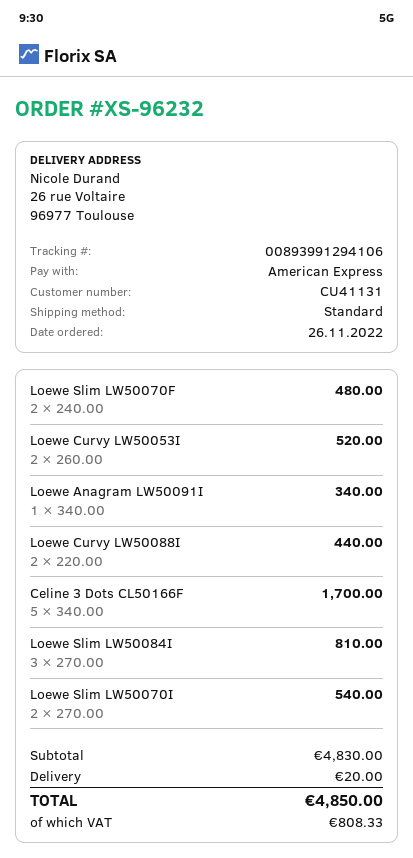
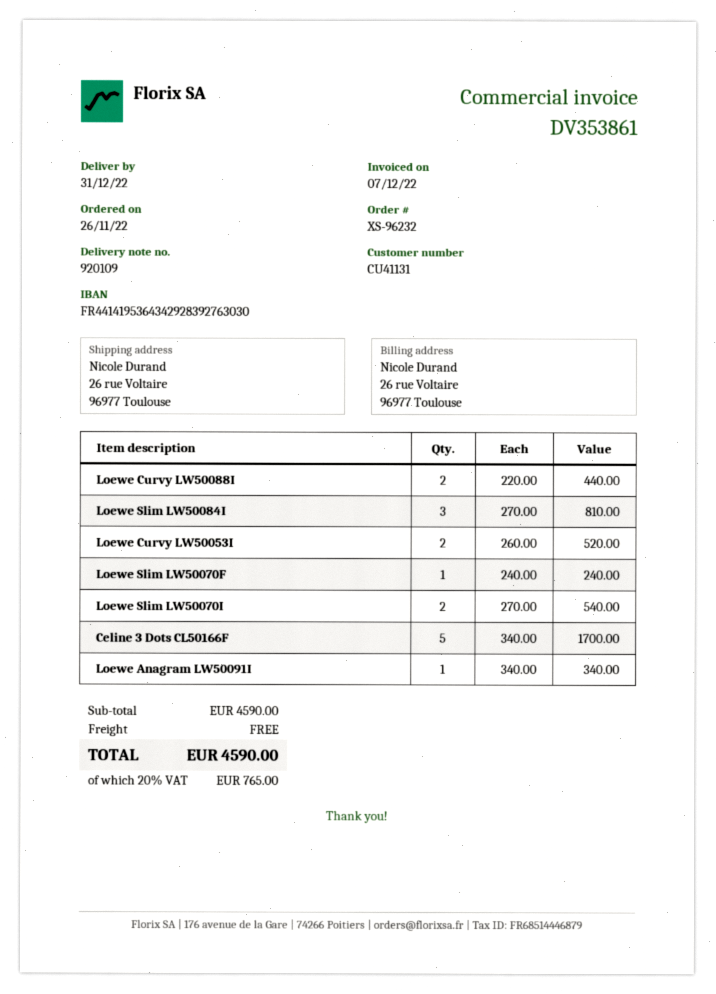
Loewe Slim LW50070F: 2 x 240.00 = 480.00 -> 1 x 240.00 = 240.00
subtotal: 4830.00 -> 4590.00
shipping: 20.00 -> 0.00
tax: 808.33 -> 765.00
total: 4850.00 -> 4590.00

